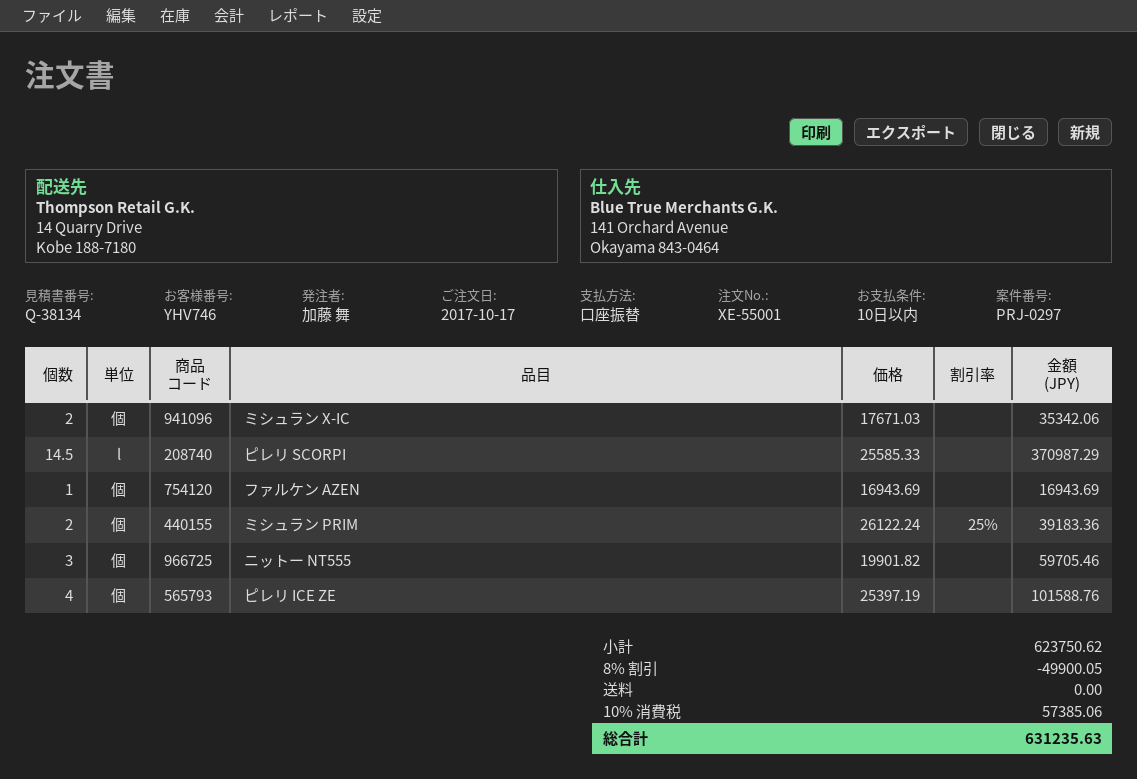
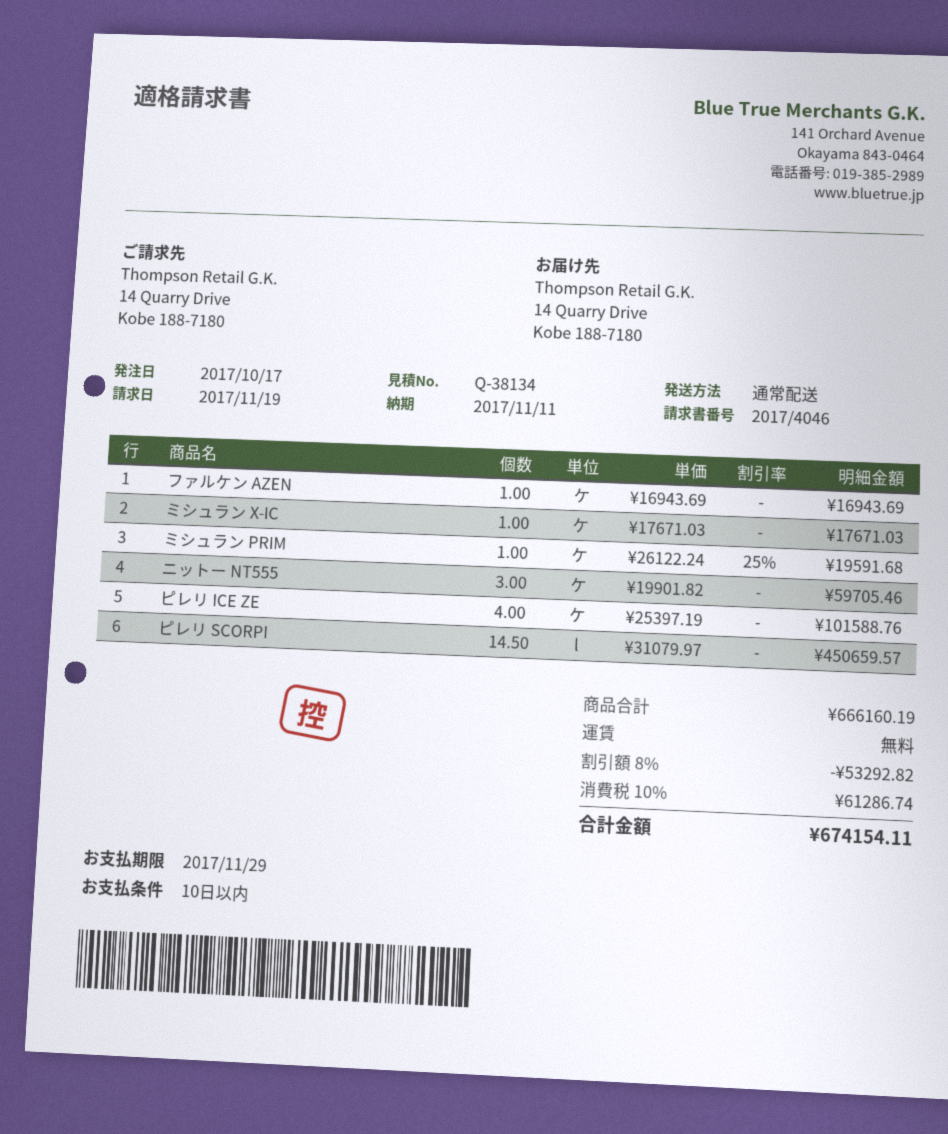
ミシュラン X-IC: 2 x 17671.03 = 35342.06 -> 1 x 17671.03 = 17671.03
ピレリ SCORPI: 14.5 x 25585.33 = 370987.29 -> 14.5 x 31079.97 = 450659.57
ミシュラン PRIM: 2 x 26122.24 - 25% = 39183.36 -> 1 x 26122.24 - 25% = 19591.68
subtotal: 623750.62 -> 666160.19
discount: 8% = 49900.05 -> 8% = 53292.82
tax: 10% = 57385.06 -> 10% = 61286.74
total: 631235.63 -> 674154.11

